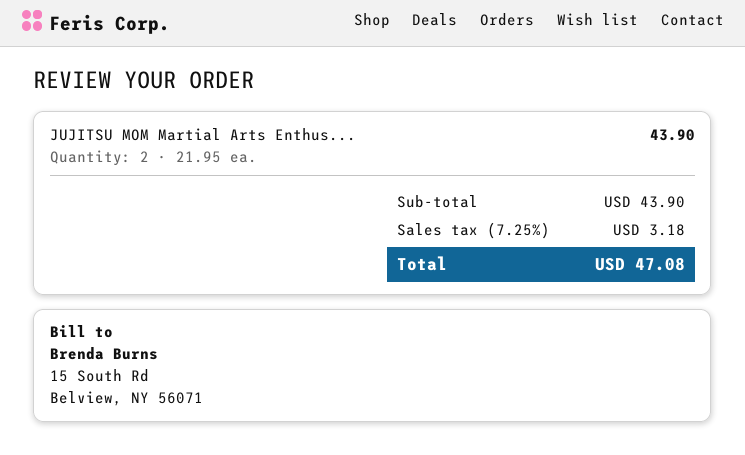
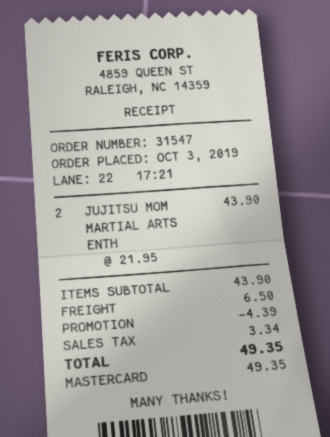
discount: none -> 4.39
shipping: none -> 6.50
tax: 3.18 -> 3.34
total: 47.08 -> 49.35

